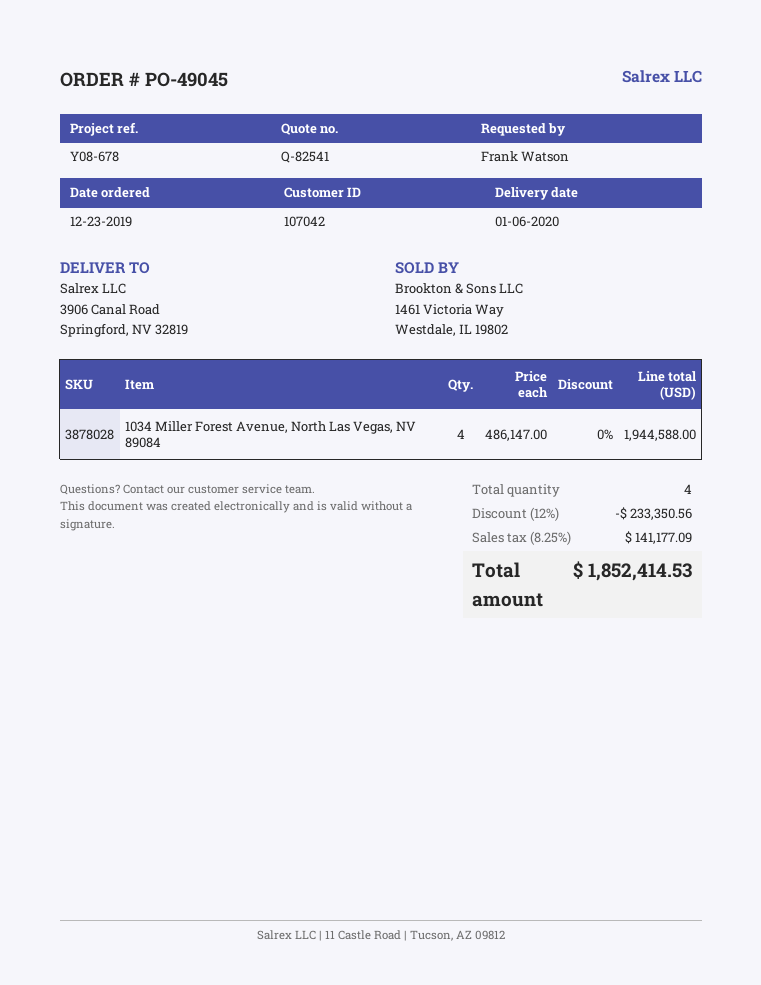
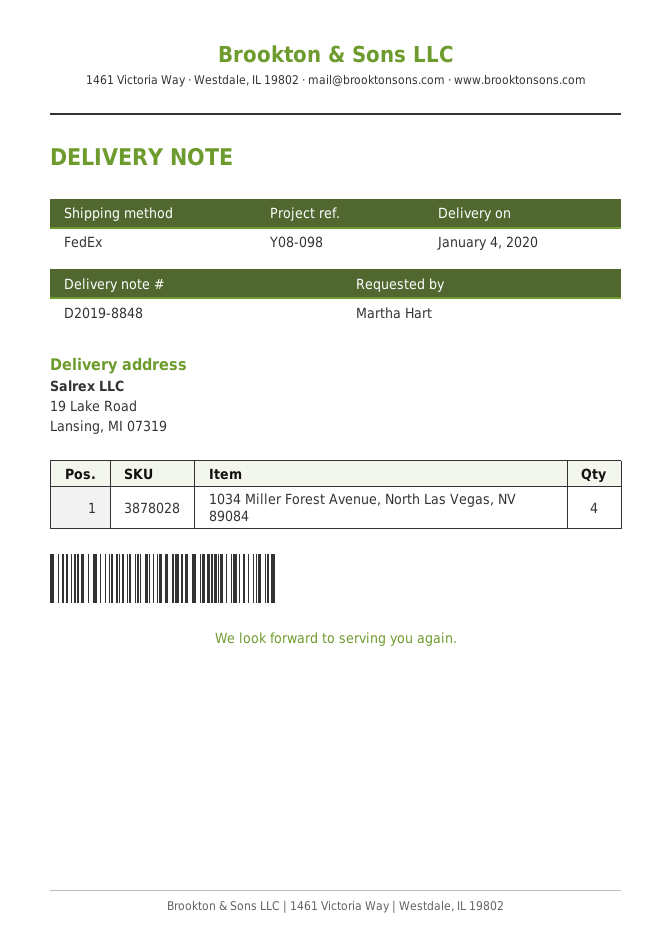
delivery date: 2020-01-06 -> 2020-01-04
reference: Y08-678 -> Y08-098
ordered by: Frank Watson -> Martha Hart
ship to: 3906 Canal Road, Springford, NV 32819 -> 19 Lake Road, Lansing, MI 07319

